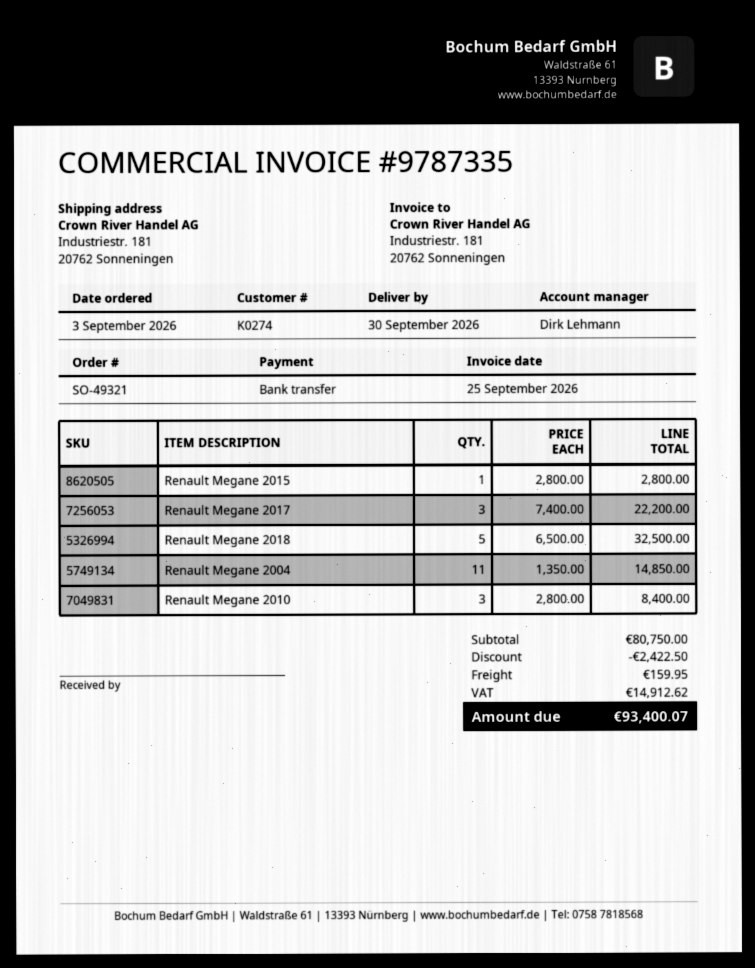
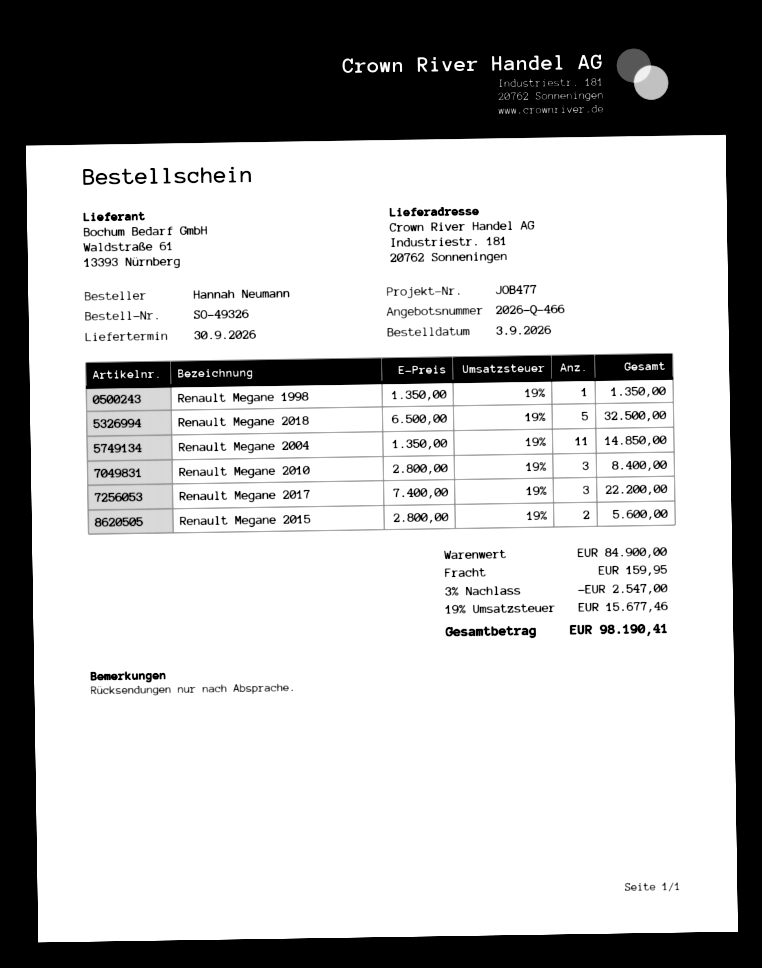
order number: SO-49321 -> SO-49326
Renault Megane 2015: 1 x 2800.00 = 2800.00 -> 2 x 2800.00 = 5600.00
Renault Megane 1998: none -> 1 x 1350.00 = 1350.00
subtotal: 80750.00 -> 84900.00
discount: 2422.50 -> 2547.00
tax: 14912.62 -> 15677.46
total: 93400.07 -> 98190.41

